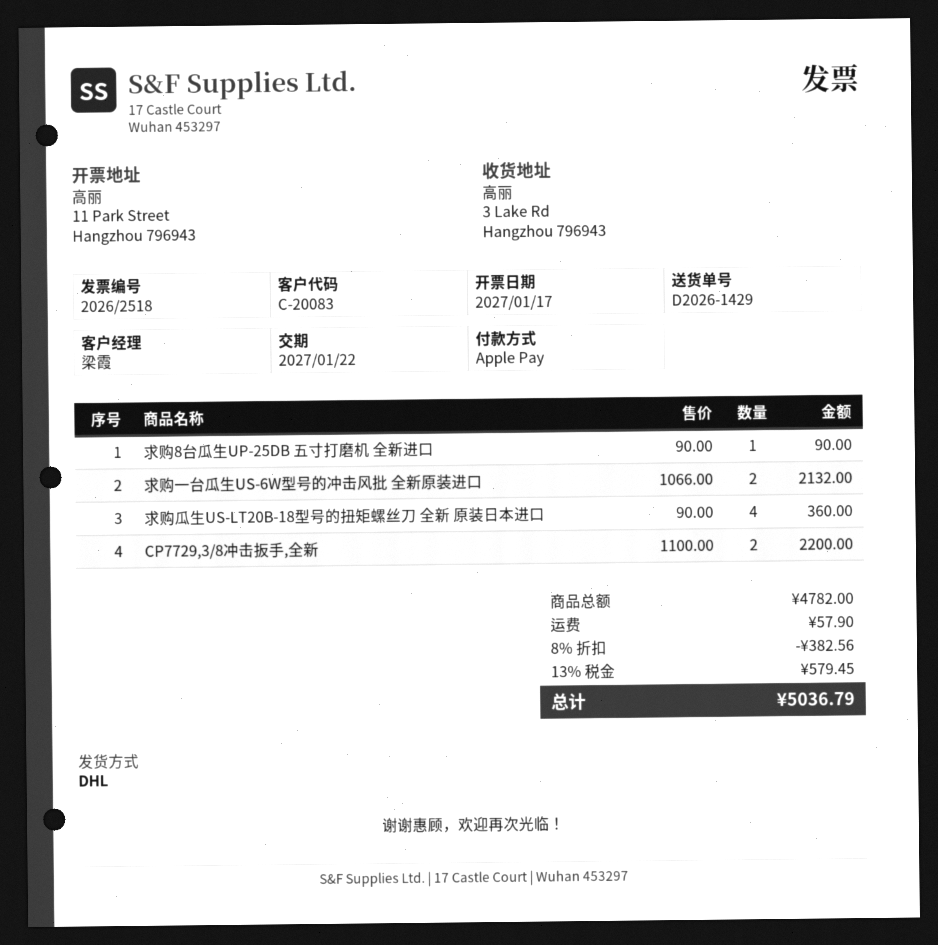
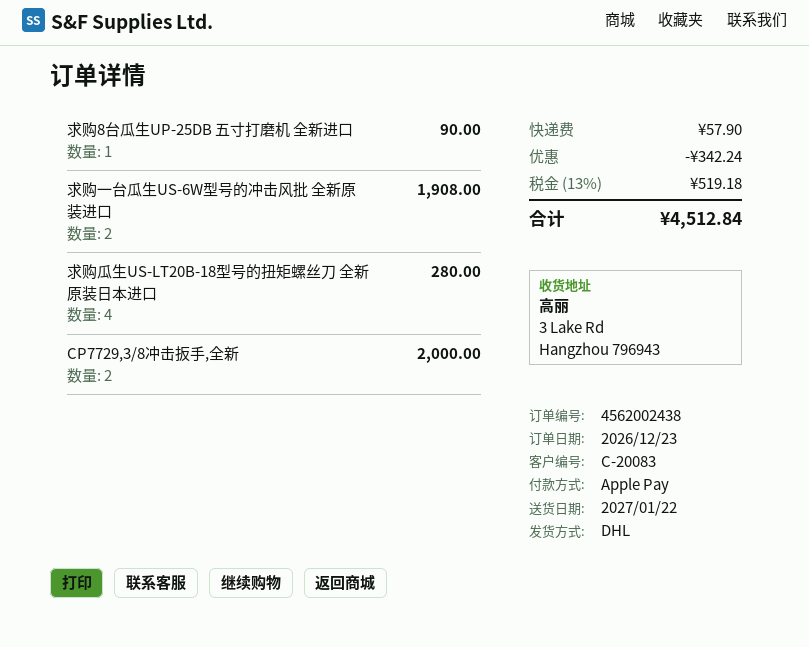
求购一台瓜生US-6W型号的冲击风批 全新原装进口: 2 for 2132.00 -> 2 for 1908.00
求购瓜生US-LT20B-18型号的扭矩螺丝刀 全新 原装日本进口: 4 for 360.00 -> 4 for 280.00
CP7729,3/8冲击扳手,全新: 2 for 2200.00 -> 2 for 2000.00
discount: 382.56 -> 342.24
tax: 13% = 579.45 -> 13% = 519.18
total: 5036.79 -> 4512.84

